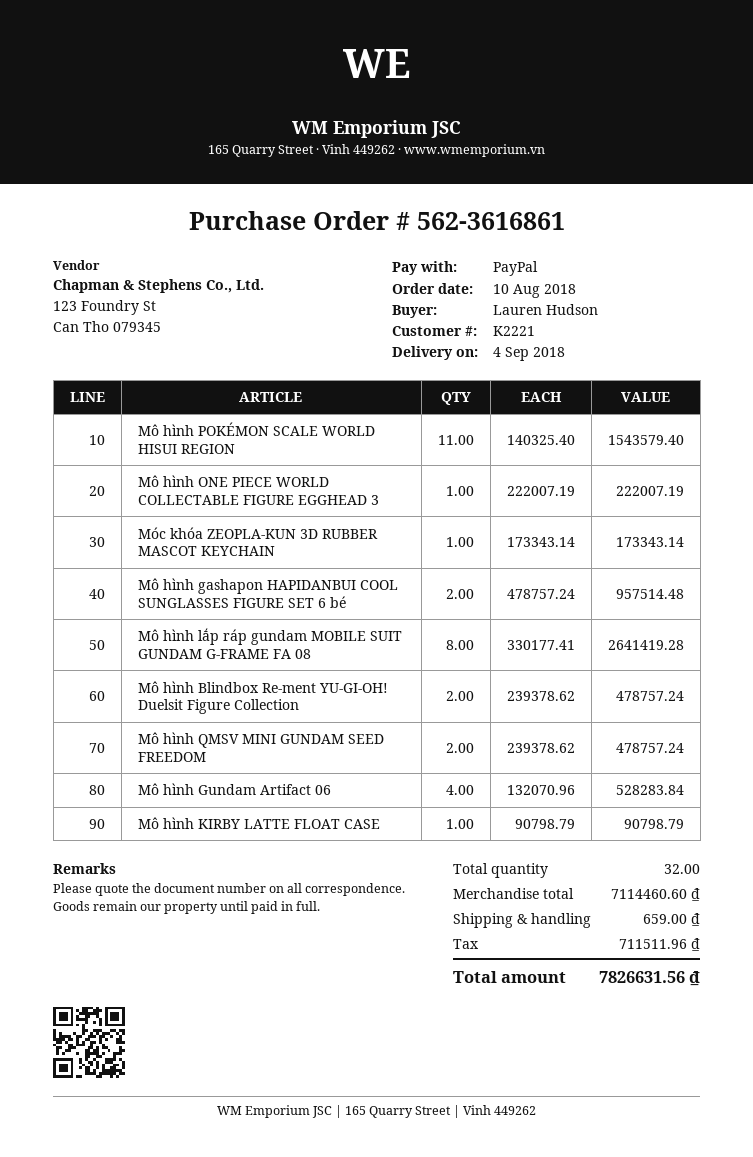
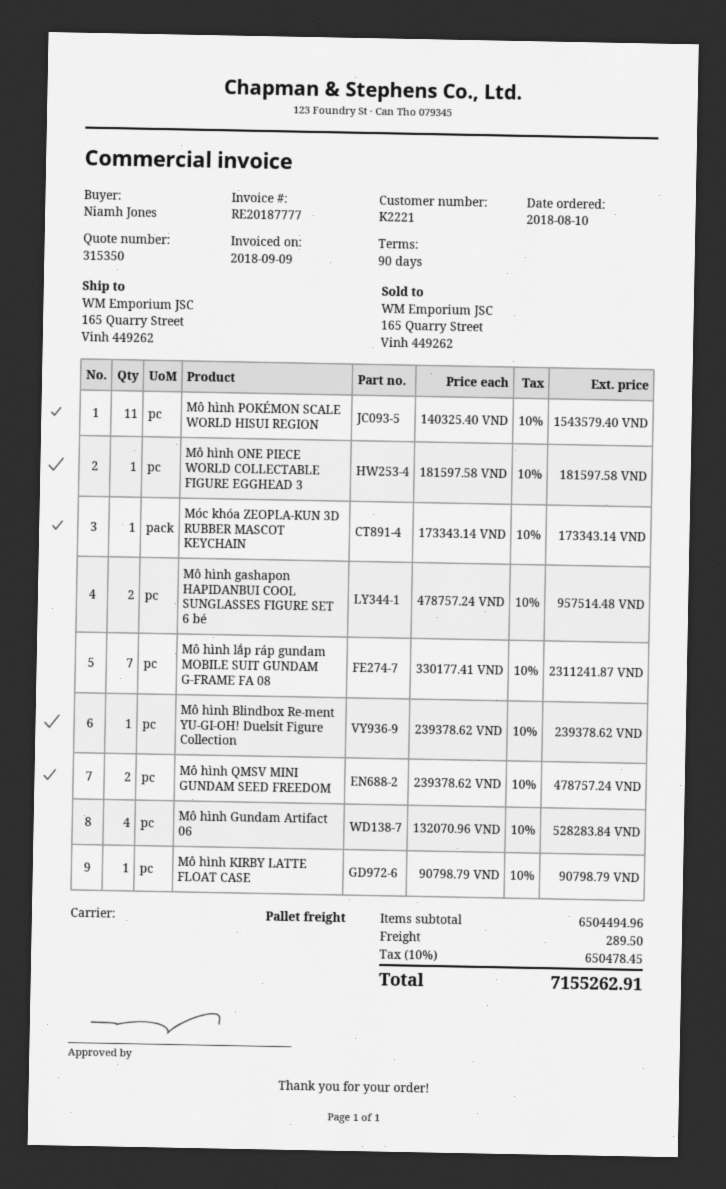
ordered by: Lauren Hudson -> Niamh Jones
Mô hình ONE PIECE WORLD COLLECTABLE FIGURE EGGHEAD 3: 1 x 222007.19 = 222007.19 -> 1 x 181597.58 = 181597.58
Mô hình lắp ráp gundam MOBILE SUIT GUNDAM G-FRAME FA 08: 8 x 330177.41 = 2641419.28 -> 7 x 330177.41 = 2311241.87
Mô hình Blindbox Re-ment YU-GI-OH! Duelsit Figure Collection: 2 x 239378.62 = 478757.24 -> 1 x 239378.62 = 239378.62
subtotal: 7114460.60 -> 6504494.96
shipping: 659.00 -> 289.50
tax: 711511.96 -> 650478.45
total: 7826631.56 -> 7155262.91

